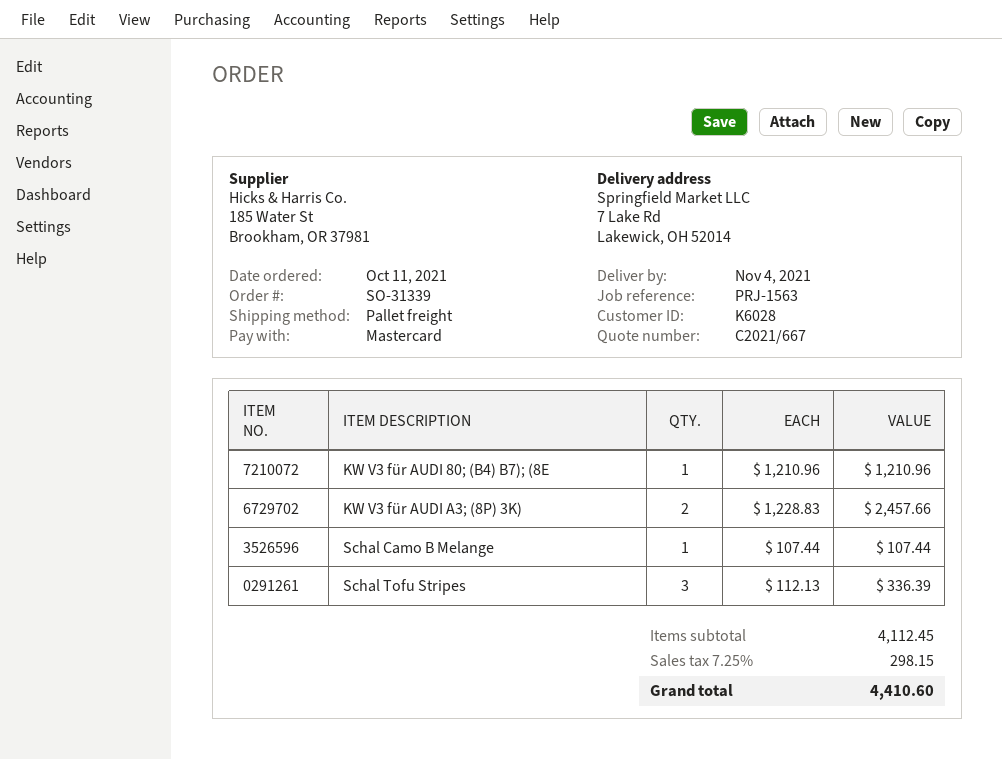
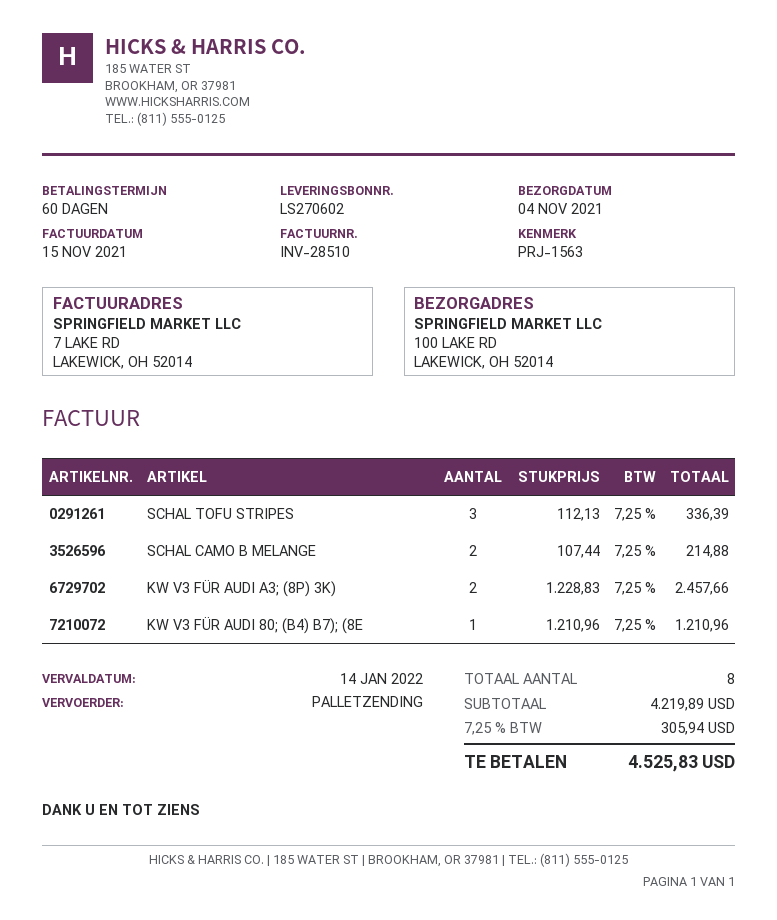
ship to: 7 Lake Rd, Lakewick, OH 52014 -> 100 LAKE RD, LAKEWICK, OH 52014
Schal Camo B Melange: 1 x 107.44 = 107.44 -> 2 x 107.44 = 214.88
subtotal: 4112.45 -> 4219.89
tax: 7.25% = 298.15 -> 7.25% = 305.94
total: 4410.60 -> 4525.83

